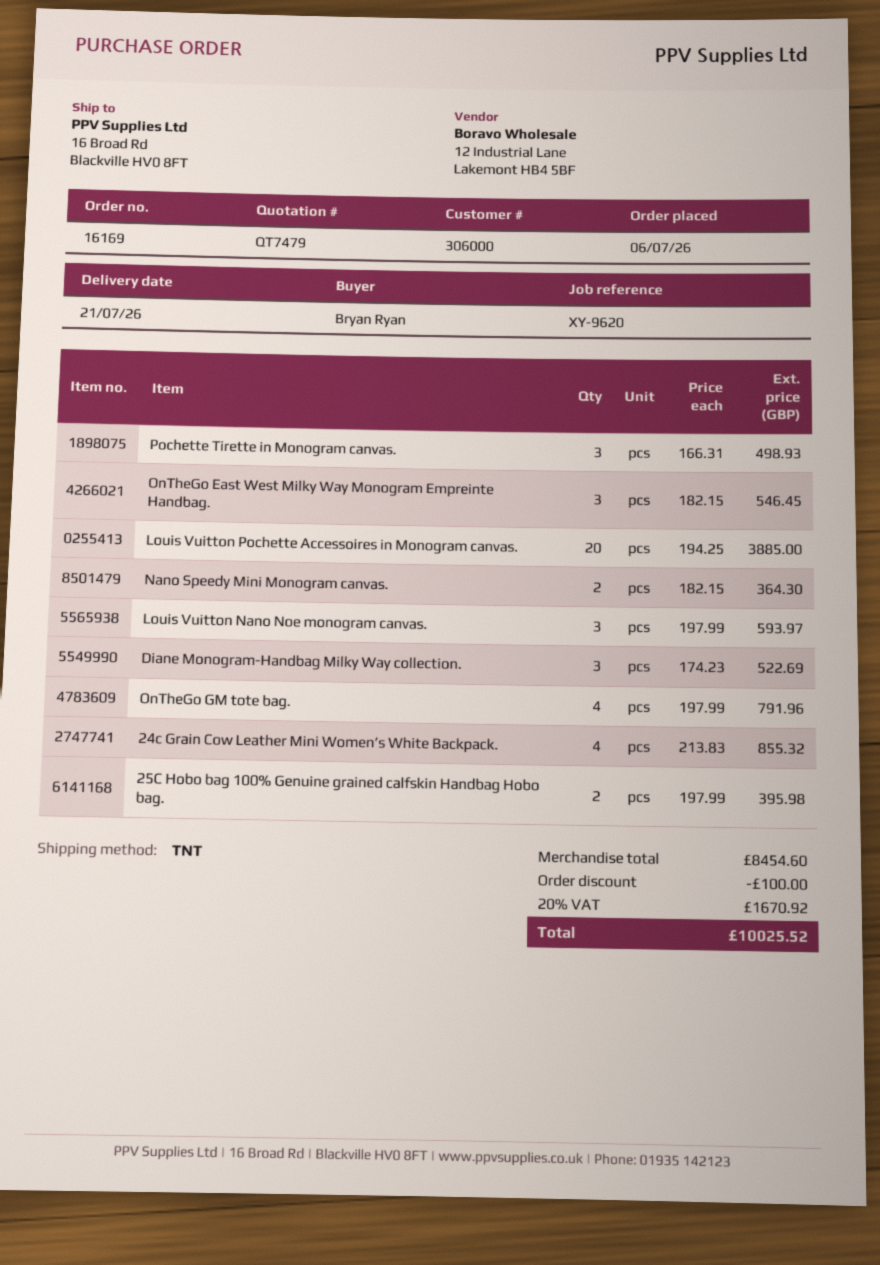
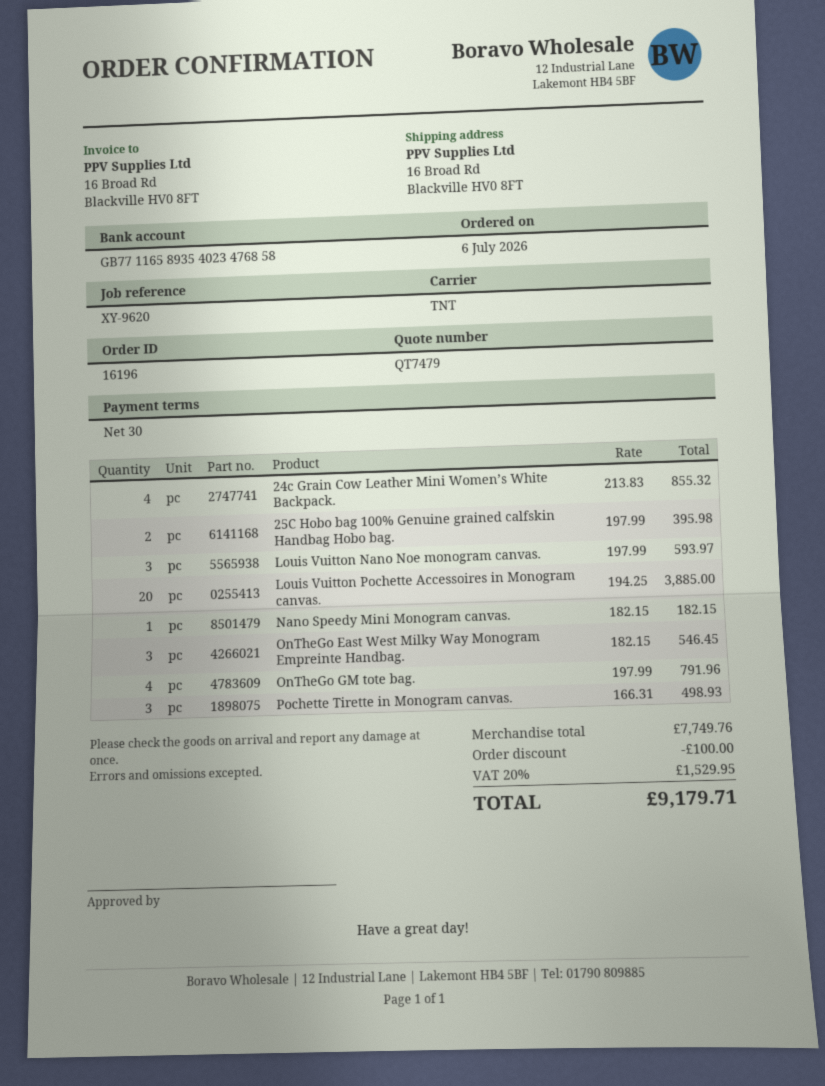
order number: 16169 -> 16196
Nano Speedy Mini Monogram canvas.: 2 x 182.15 = 364.30 -> 1 x 182.15 = 182.15
Diane Monogram-Handbag Milky Way collection.: 3 x 174.23 = 522.69 -> none
subtotal: 8454.60 -> 7749.76
tax: 20% = 1670.92 -> 20% = 1529.95
total: 10025.52 -> 9179.71

